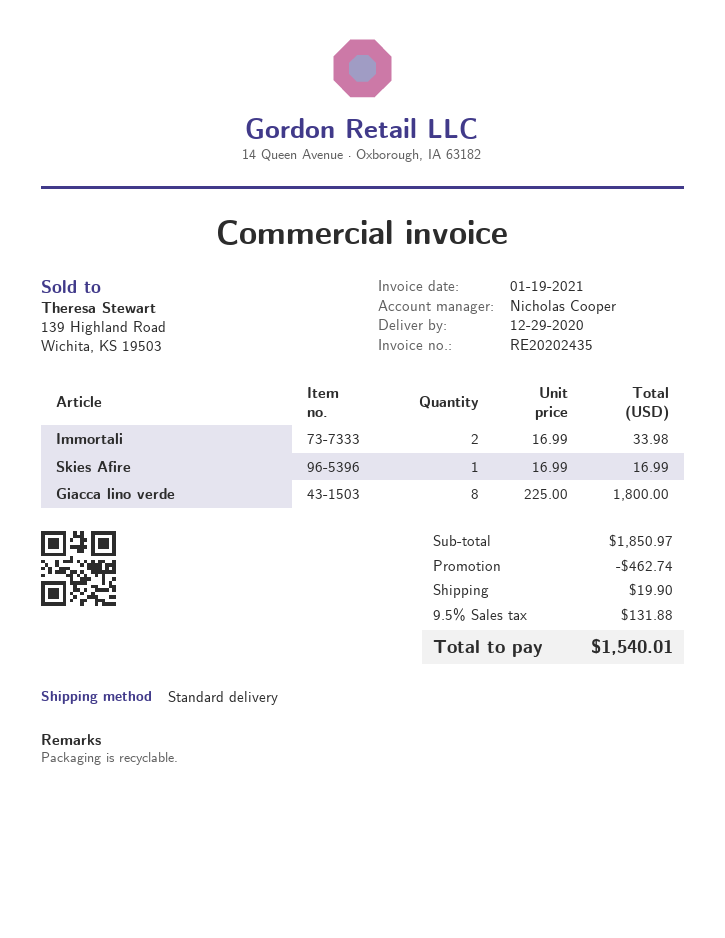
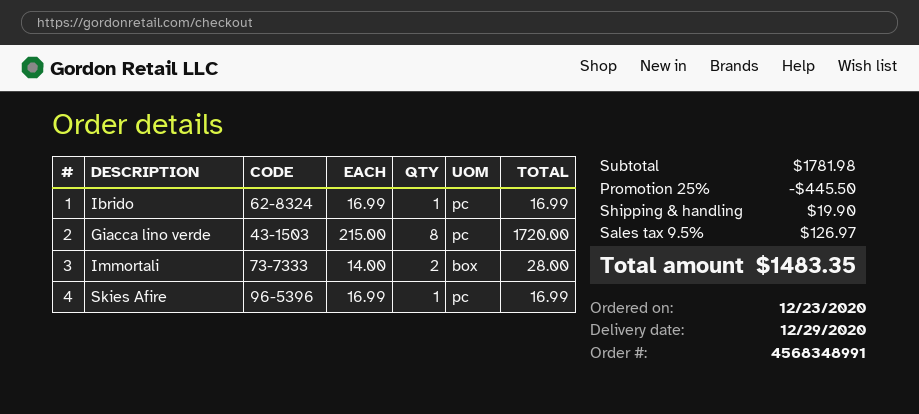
Immortali: 2 x 16.99 = 33.98 -> 2 x 14.00 = 28.00
Giacca lino verde: 8 x 225.00 = 1800.00 -> 8 x 215.00 = 1720.00
Ibrido: none -> 1 x 16.99 = 16.99
subtotal: 1850.97 -> 1781.98
discount: 462.74 -> 445.50
tax: 9.5% = 131.88 -> 9.5% = 126.97
total: 1540.01 -> 1483.35

